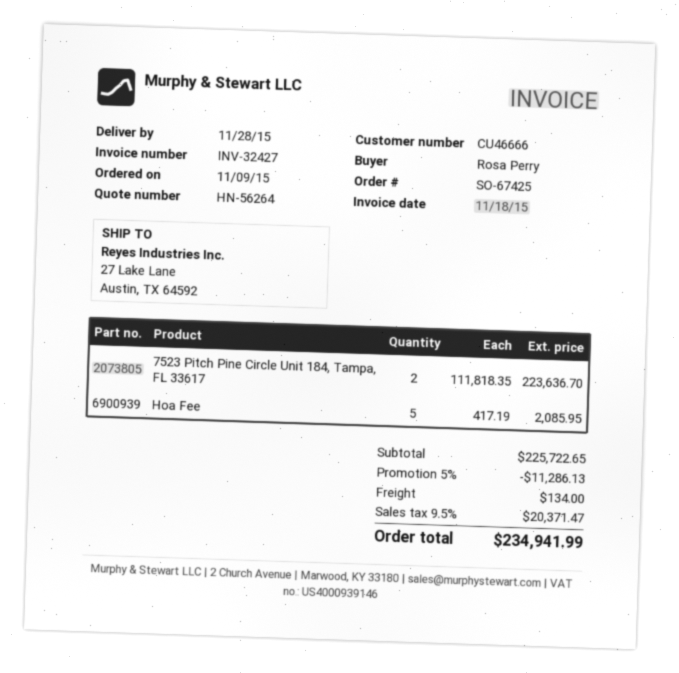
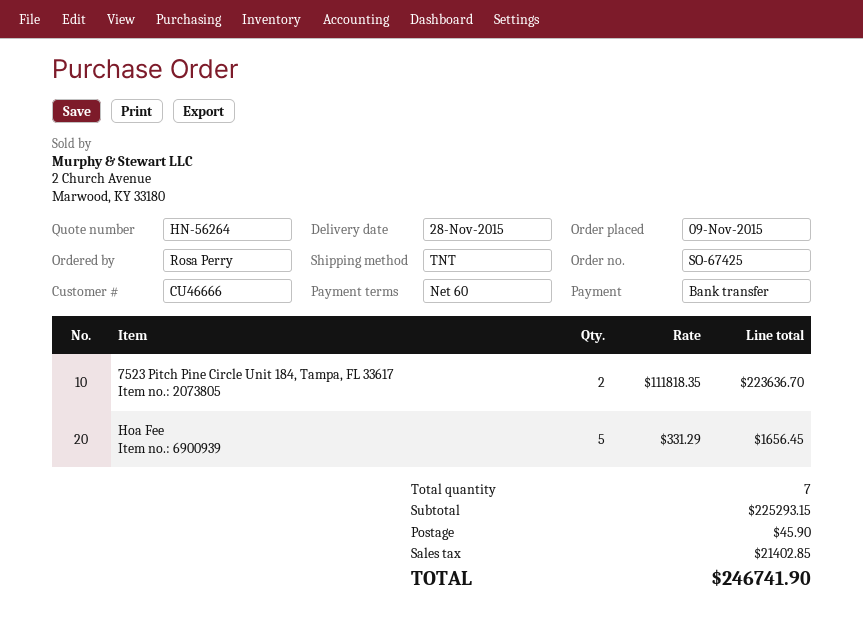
Hoa Fee: 5 x 417.19 = 2085.95 -> 5 x 331.29 = 1656.45
subtotal: 225722.65 -> 225293.15
discount: 5% = 11286.13 -> none
shipping: 134.00 -> 45.90
tax: 20371.47 -> 21402.85
total: 234941.99 -> 246741.90

